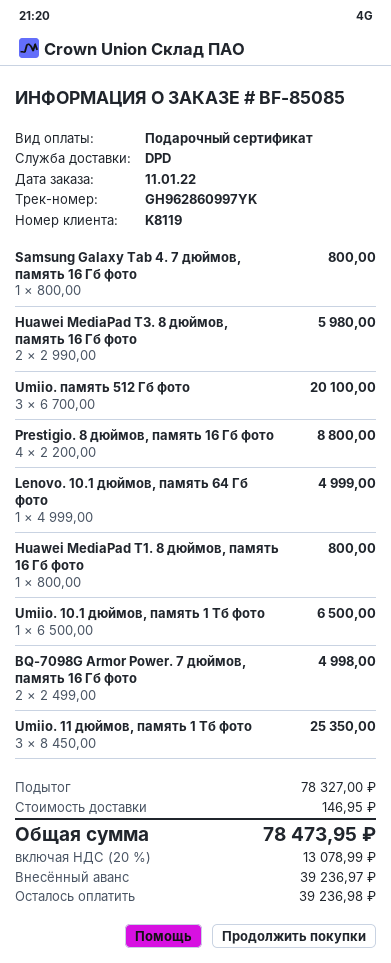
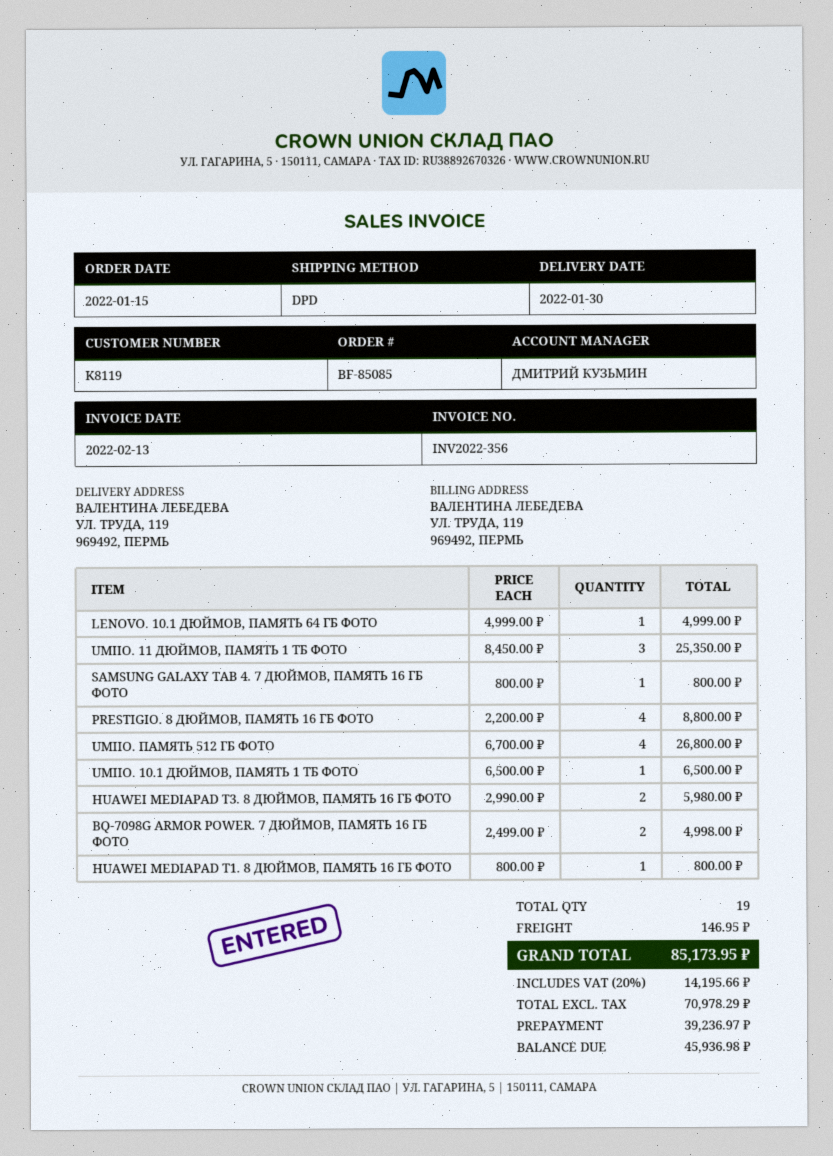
order date: 2022-01-11 -> 2022-01-15
Umiio. память 512 Гб фото: 3 x 6700.00 = 20100.00 -> 4 x 6700.00 = 26800.00
tax: 20% = 13078.99 -> 20% = 14195.66
total: 78473.95 -> 85173.95
balance: 39236.98 -> 45936.98

